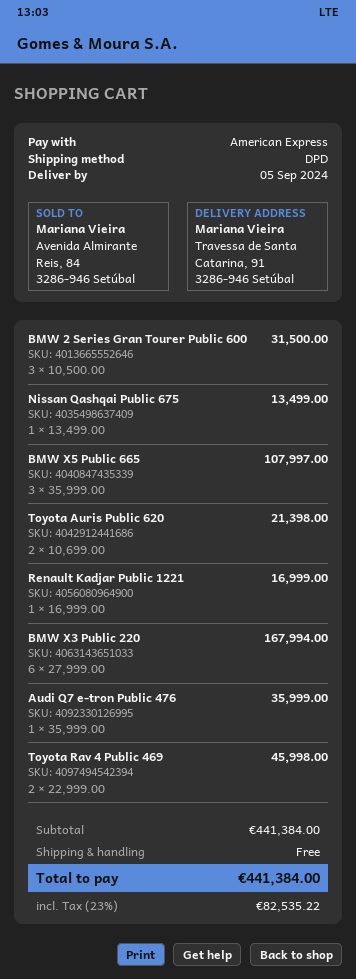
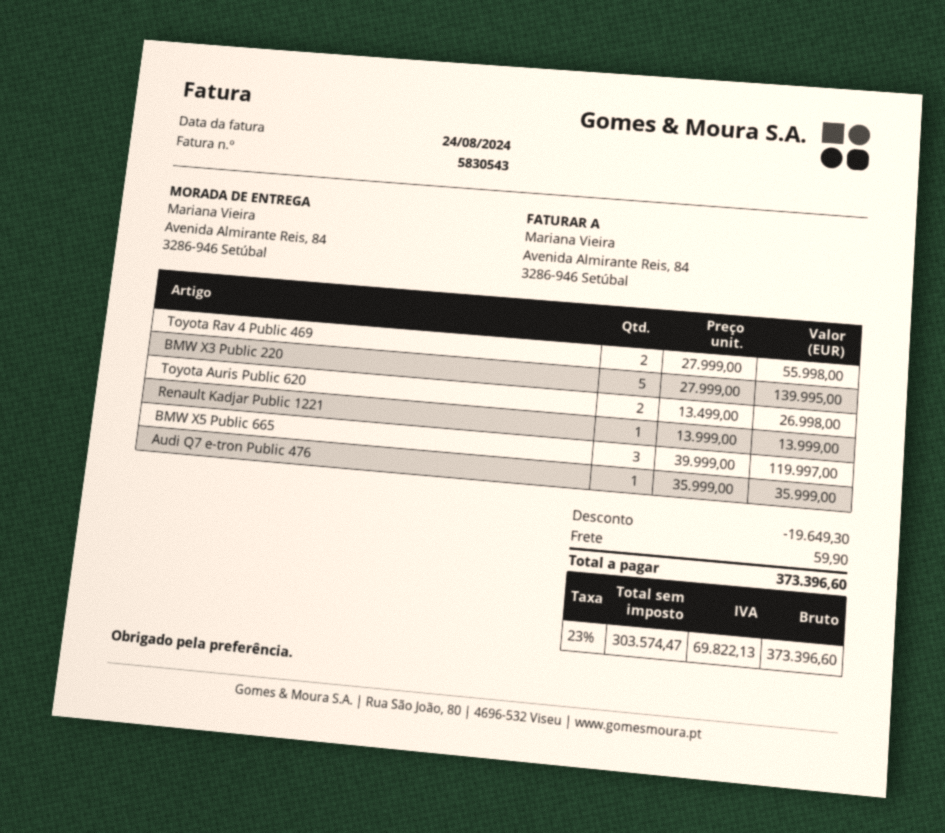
ship to: Travessa de Santa Catarina, 91, 3286-946 Setúbal -> Avenida Almirante Reis, 84, 3286-946 Setúbal
BMW 2 Series Gran Tourer Public 600: 3 x 10500.00 = 31500.00 -> none
Nissan Qashqai Public 675: 1 x 13499.00 = 13499.00 -> none
BMW X5 Public 665: 3 x 35999.00 = 107997.00 -> 3 x 39999.00 = 119997.00
Toyota Auris Public 620: 2 x 10699.00 = 21398.00 -> 2 x 13499.00 = 26998.00
Renault Kadjar Public 1221: 1 x 16999.00 = 16999.00 -> 1 x 13999.00 = 13999.00
BMW X3 Public 220: 6 x 27999.00 = 167994.00 -> 5 x 27999.00 = 139995.00
Toyota Rav 4 Public 469: 2 x 22999.00 = 45998.00 -> 2 x 27999.00 = 55998.00
discount: none -> 19649.30
shipping: 0.00 -> 59.90
tax: 23% = 82535.22 -> 23% = 69822.13
total: 441384.00 -> 373396.60

